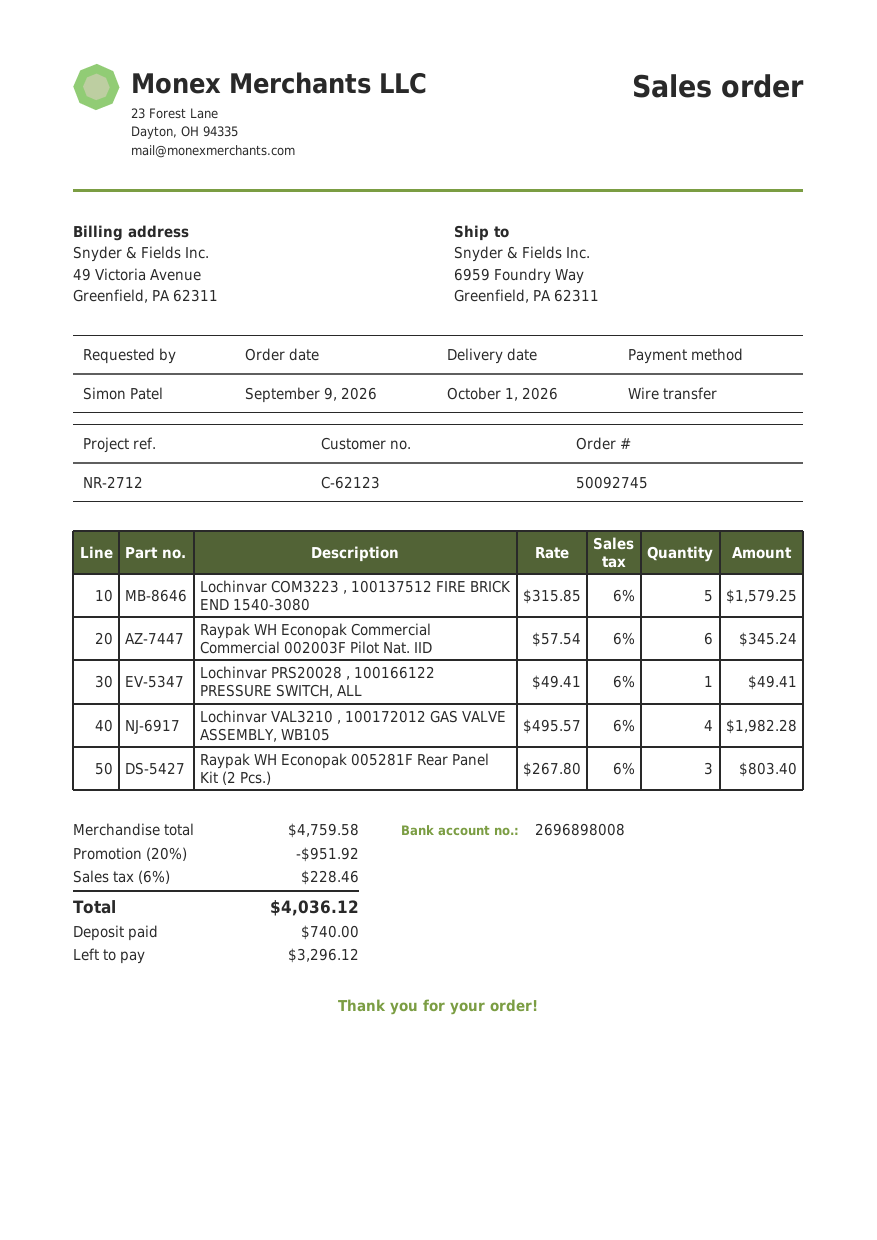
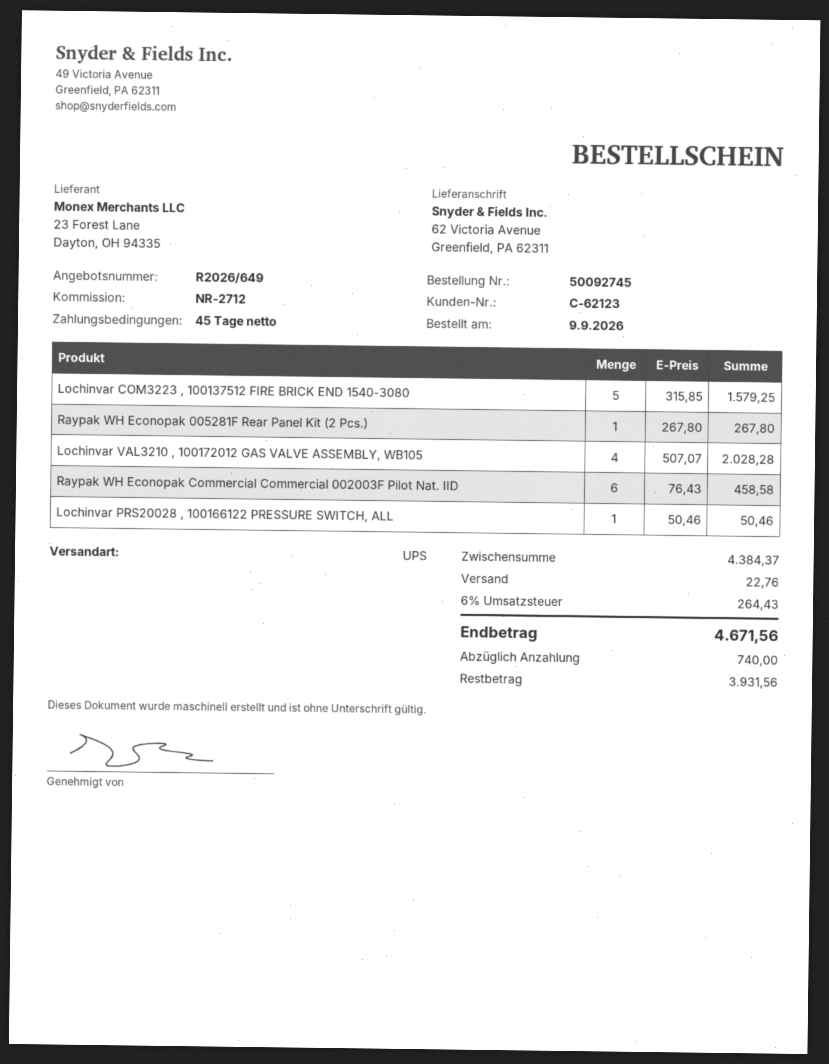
ship to: 6959 Foundry Way, Greenfield, PA 62311 -> 62 Victoria Avenue, Greenfield, PA 62311
Raypak WH Econopak Commercial Commercial 002003F Pilot Nat. IID: 6 x 57.54 = 345.24 -> 6 x 76.43 = 458.58
Lochinvar PRS20028 , 100166122 PRESSURE SWITCH, ALL: 1 x 49.41 = 49.41 -> 1 x 50.46 = 50.46
Lochinvar VAL3210 , 100172012 GAS VALVE ASSEMBLY, WB105: 4 x 495.57 = 1982.28 -> 4 x 507.07 = 2028.28
Raypak WH Econopak 005281F Rear Panel Kit (2 Pcs.): 3 x 267.80 = 803.40 -> 1 x 267.80 = 267.80
subtotal: 4759.58 -> 4384.37
discount: 20% = 951.92 -> none
shipping: none -> 22.76
tax: 6% = 228.46 -> 6% = 264.43
total: 4036.12 -> 4671.56
balance: 3296.12 -> 3931.56

